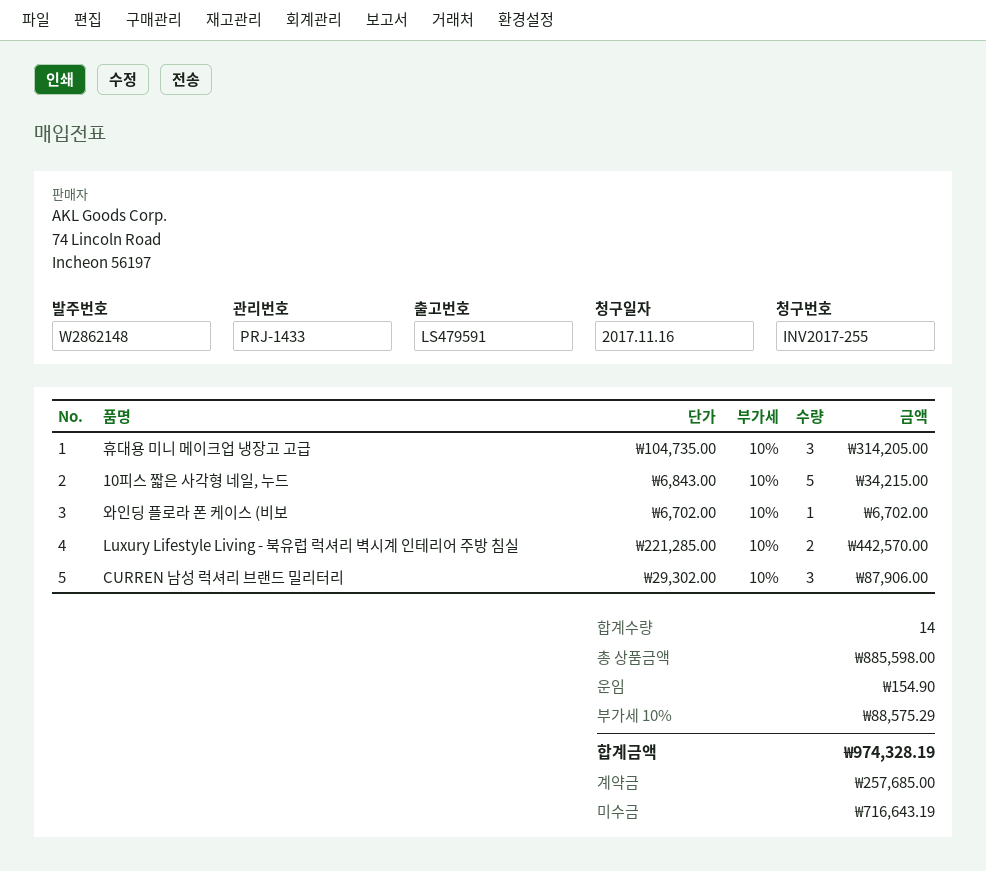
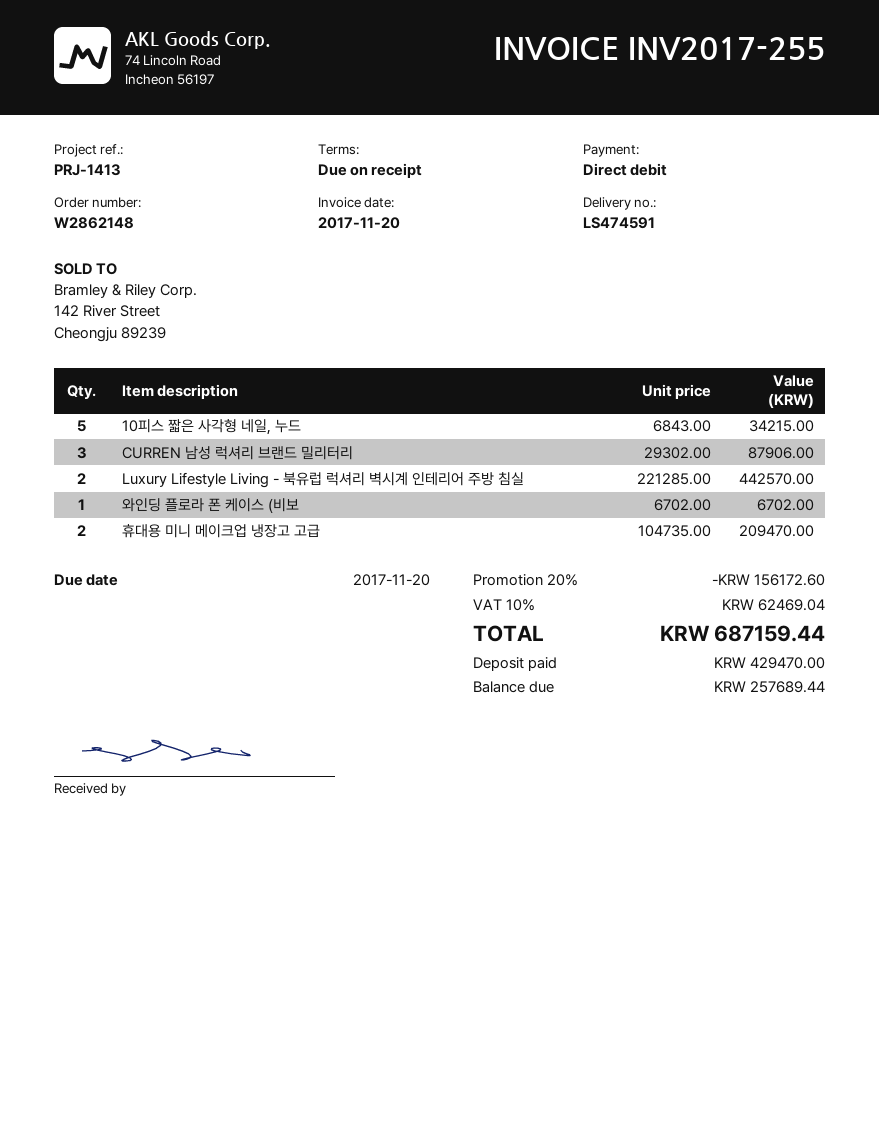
delivery note number: LS479591 -> LS474591
invoice date: 2017-11-16 -> 2017-11-20
reference: PRJ-1433 -> PRJ-1413
휴대용 미니 메이크업 냉장고 고급: 3 x 104735.00 = 314205.00 -> 2 x 104735.00 = 209470.00
discount: none -> 20% = 156172.60
shipping: 154.90 -> none
tax: 10% = 88575.29 -> 10% = 62469.04
total: 974328.19 -> 687159.44
deposit: 257685.00 -> 429470.00
balance: 716643.19 -> 257689.44

